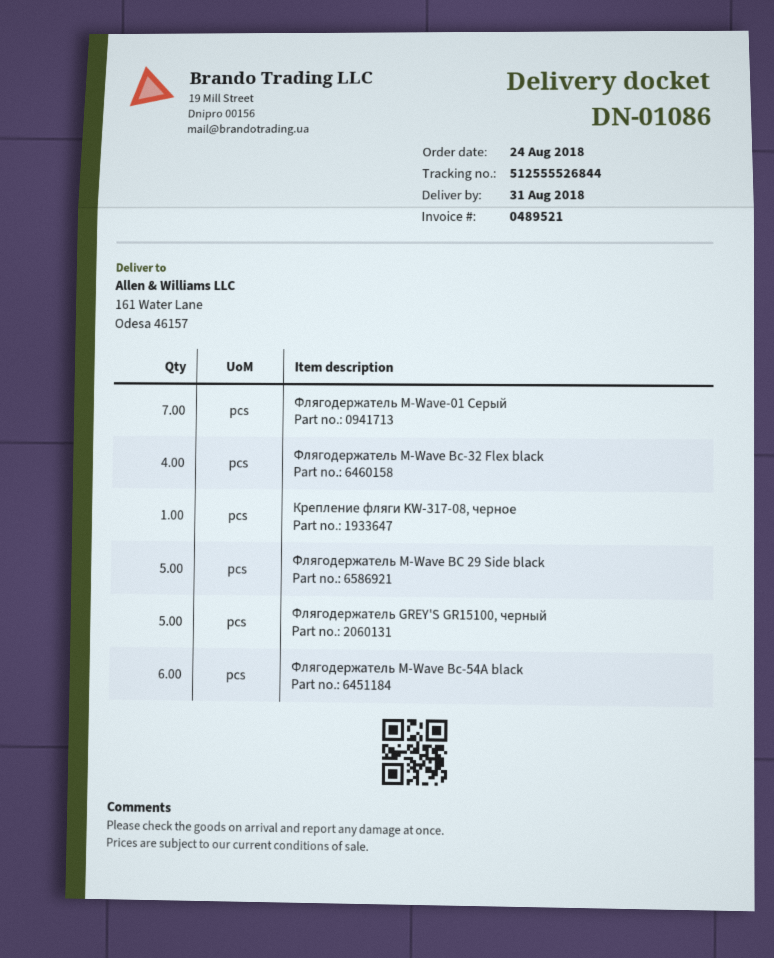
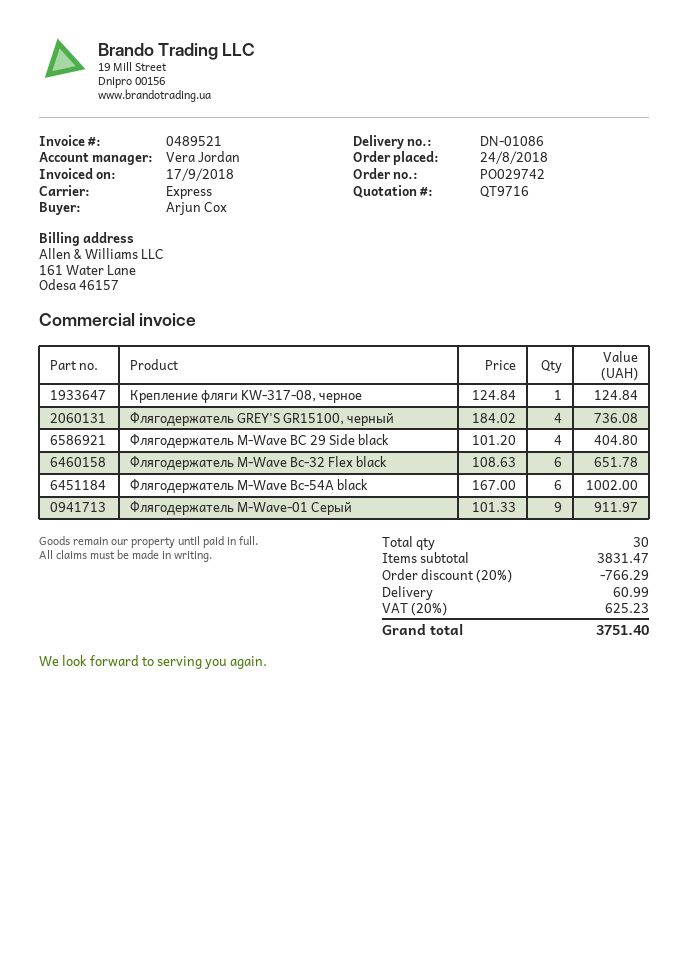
Флягодержатель M-Wave-01 Серый: 7 -> 9
Флягодержатель M-Wave Bc-32 Flex black: 4 -> 6
Флягодержатель M-Wave BC 29 Side black: 5 -> 4
Флягодержатель GREY'S GR15100, черный: 5 -> 4

